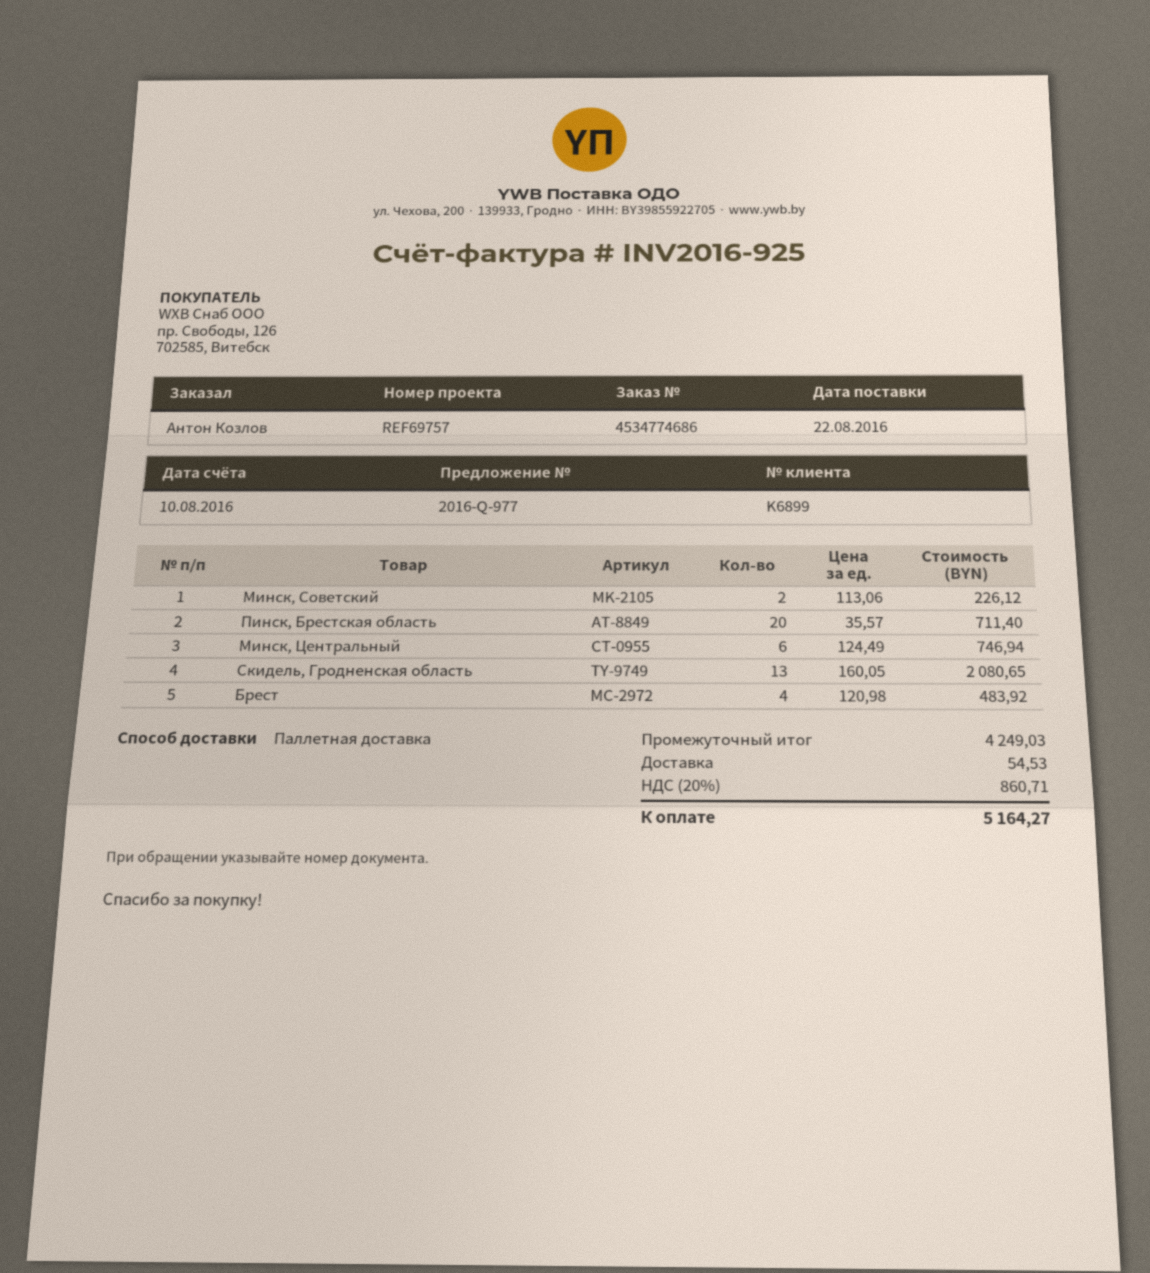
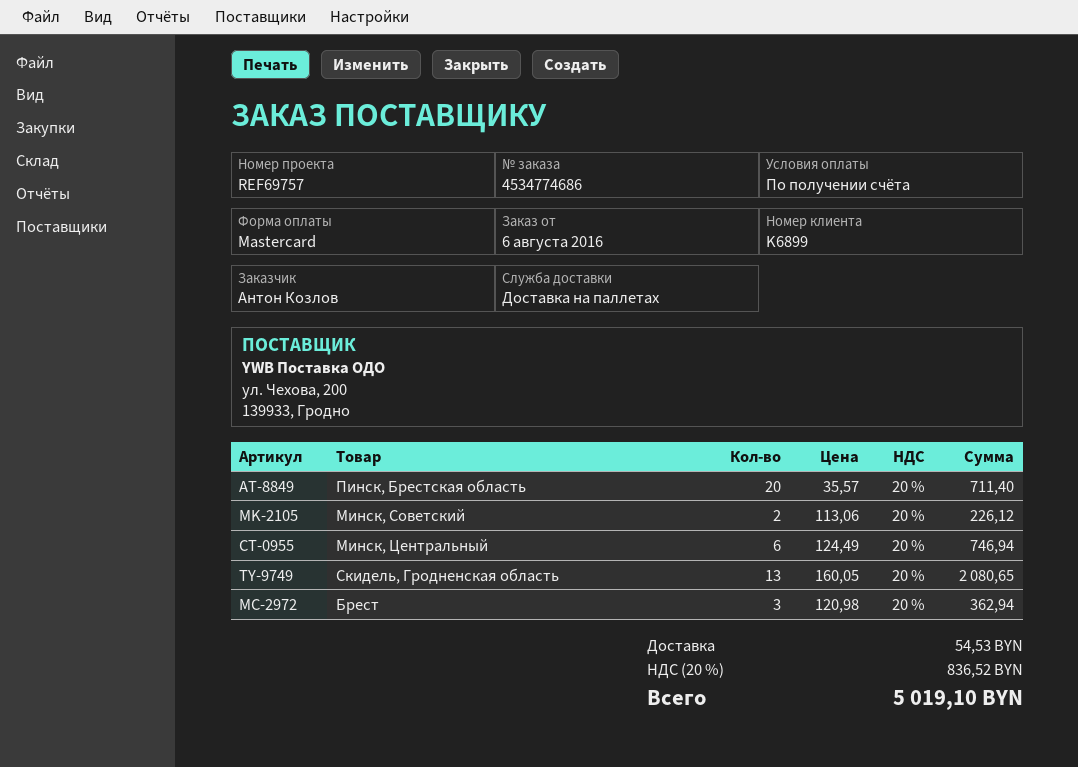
Брест: 4 x 120.98 = 483.92 -> 3 x 120.98 = 362.94
tax: 20% = 860.71 -> 20% = 836.52
total: 5164.27 -> 5019.10

